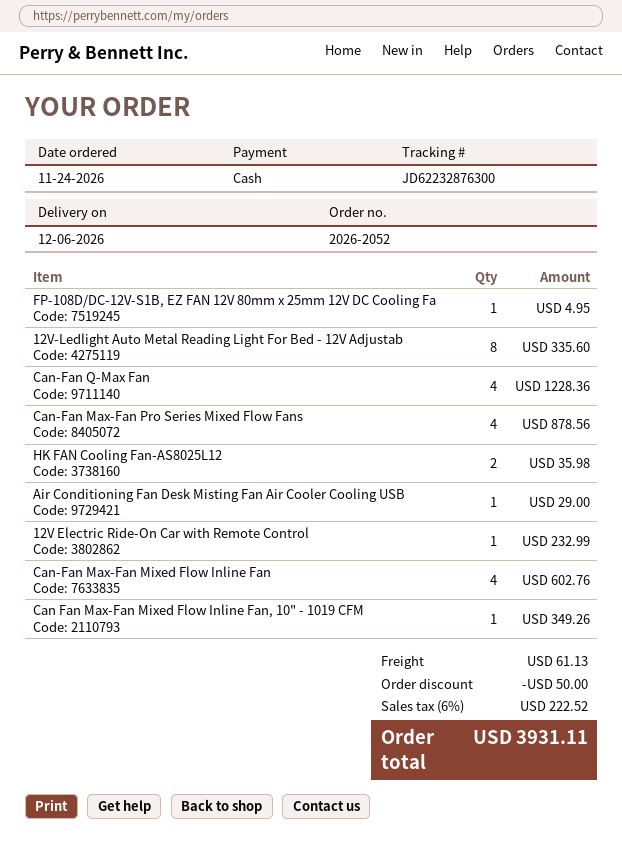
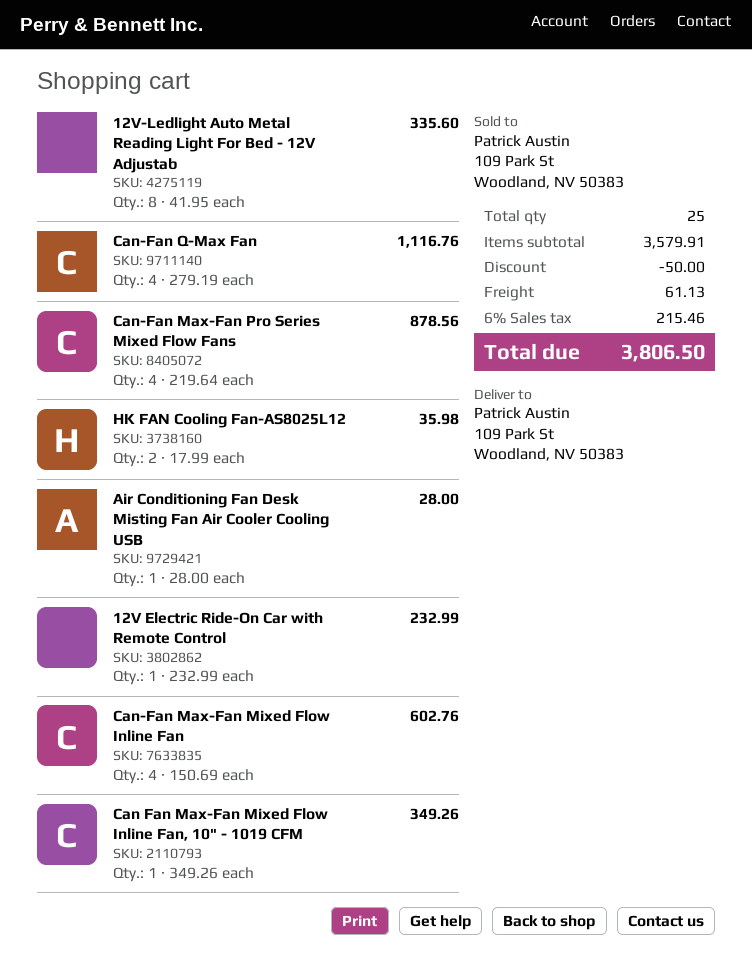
FP-108D/DC-12V-S1B, EZ FAN 12V 80mm x 25mm 12V DC Cooling Fa: 1 for 4.95 -> none
Can-Fan Q-Max Fan: 4 for 1228.36 -> 4 for 1116.76
Air Conditioning Fan Desk Misting Fan Air Cooler Cooling USB: 1 for 29.00 -> 1 for 28.00
tax: 6% = 222.52 -> 6% = 215.46
total: 3931.11 -> 3806.50

